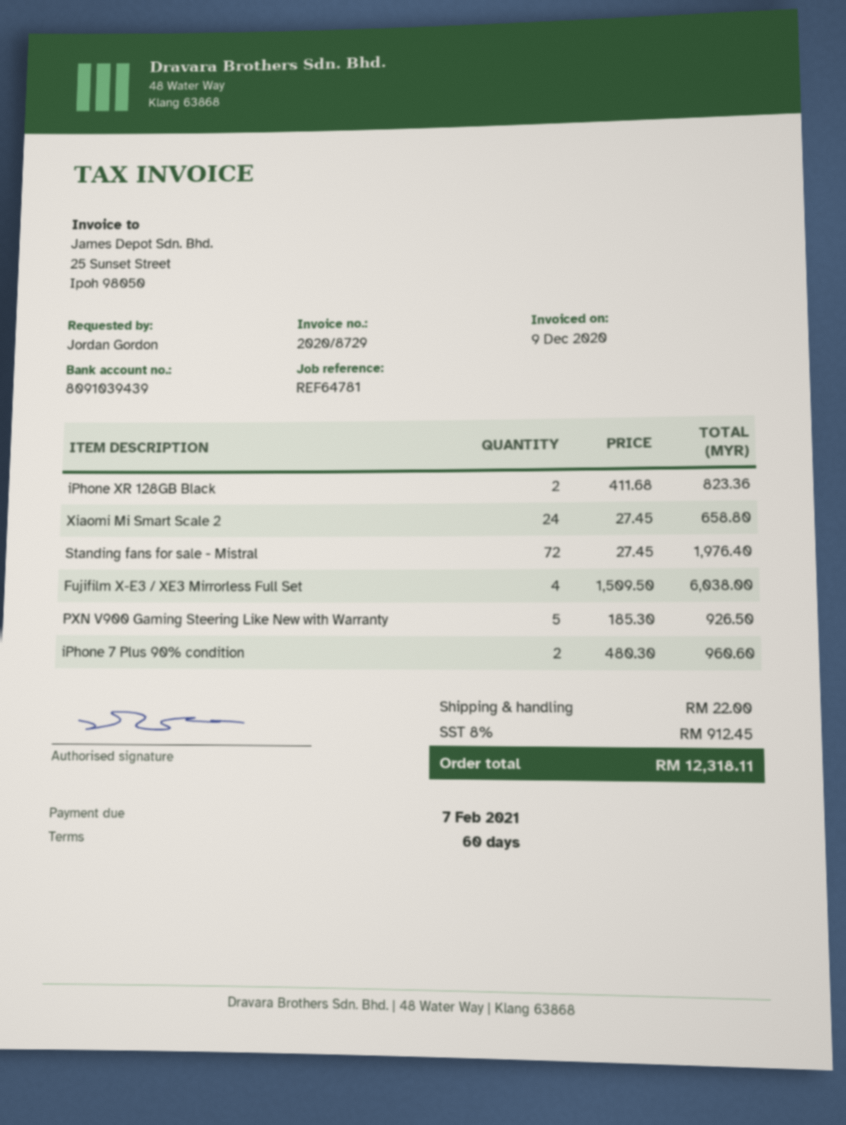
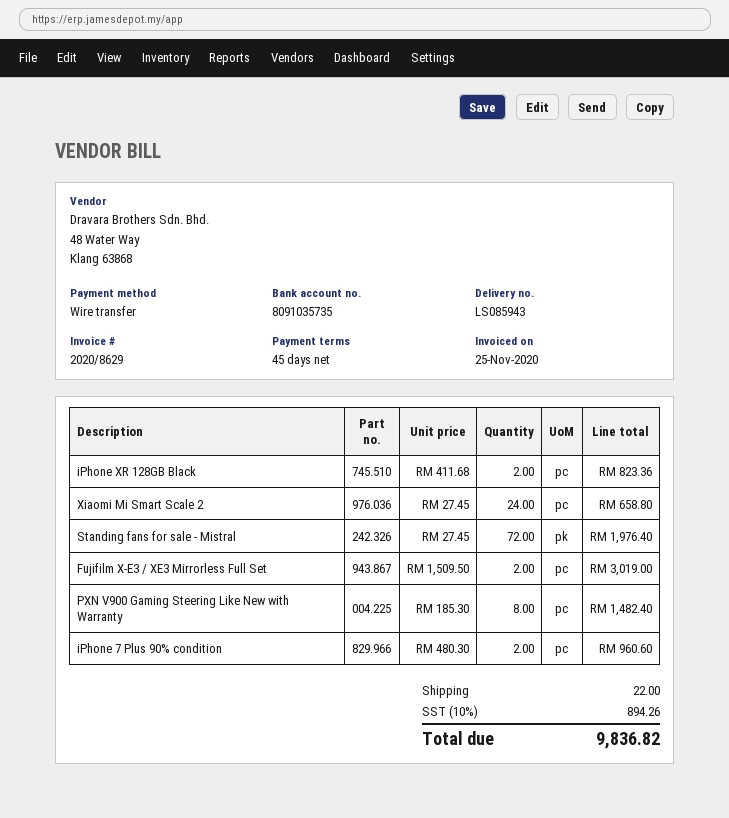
invoice number: 2020/8729 -> 2020/8629
invoice date: 2020-12-09 -> 2020-11-25
payment terms: 60 days -> 45 days
bank account: 8091039439 -> 8091035735
Fujifilm X-E3 / XE3 Mirrorless Full Set: 4 x 1509.50 = 6038.00 -> 2 x 1509.50 = 3019.00
PXN V900 Gaming Steering Like New with Warranty: 5 x 185.30 = 926.50 -> 8 x 185.30 = 1482.40
tax: 8% = 912.45 -> 10% = 894.26
total: 12318.11 -> 9836.82

